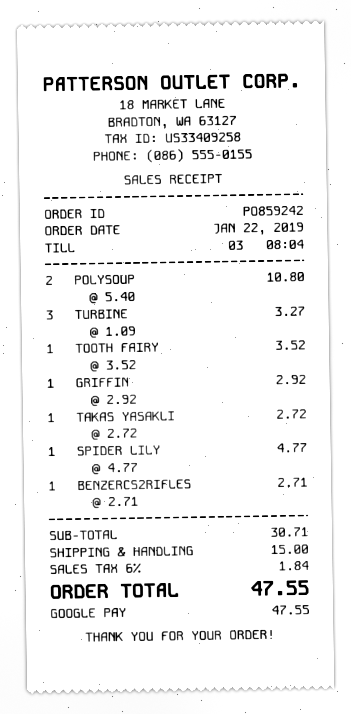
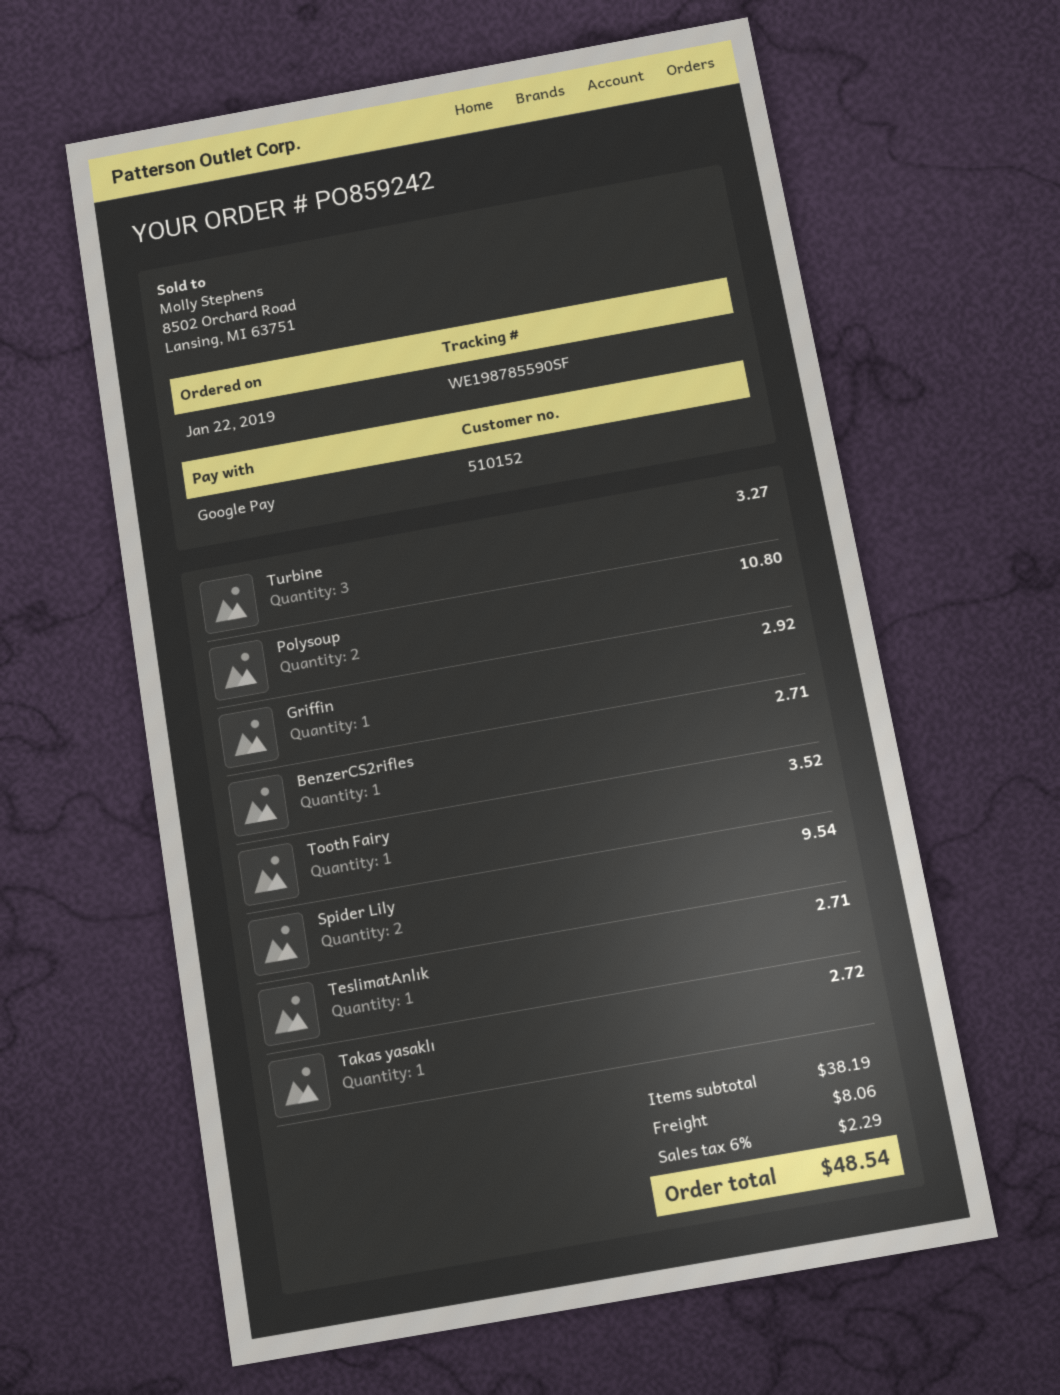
SPIDER LILY: 1 for 4.77 -> 2 for 9.54
TeslimatAnlık: none -> 1 for 2.71
subtotal: 30.71 -> 38.19
shipping: 15.00 -> 8.06
tax: 6% = 1.84 -> 6% = 2.29
total: 47.55 -> 48.54

